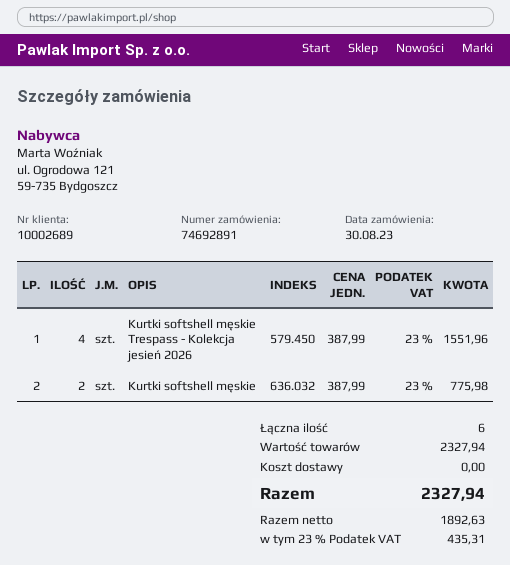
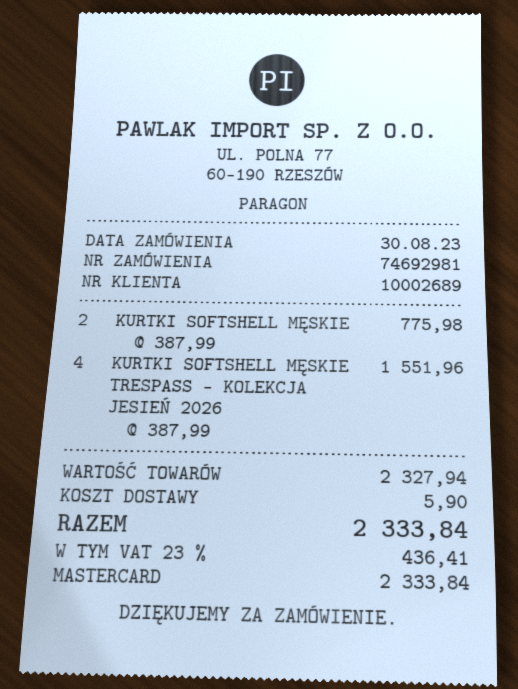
order number: 74692891 -> 74692981
shipping: 0.00 -> 5.90
tax: 23% = 435.31 -> 23% = 436.41
total: 2327.94 -> 2333.84

